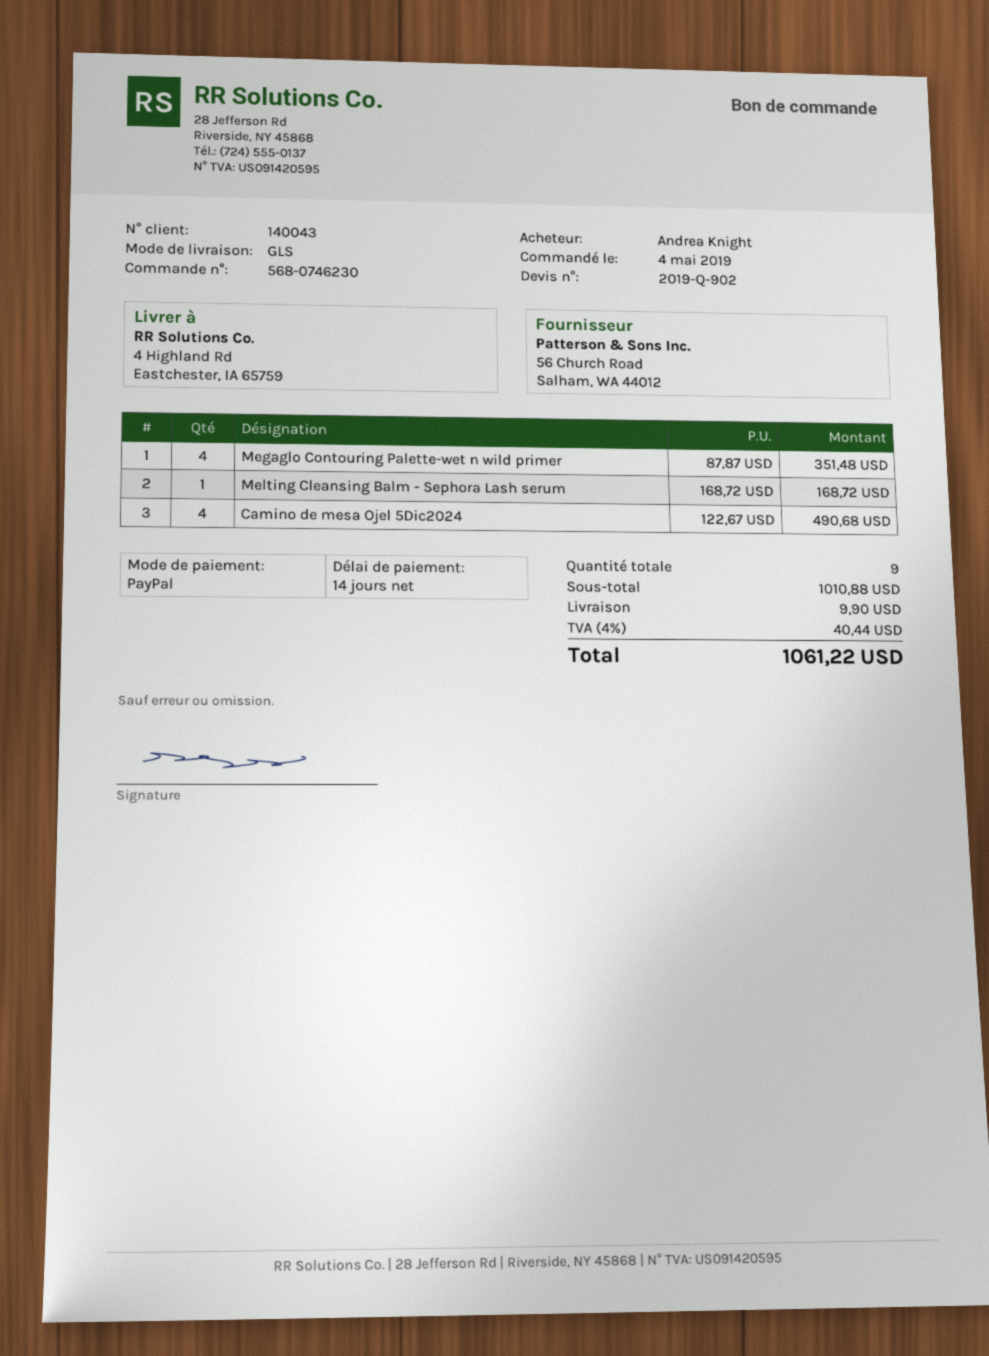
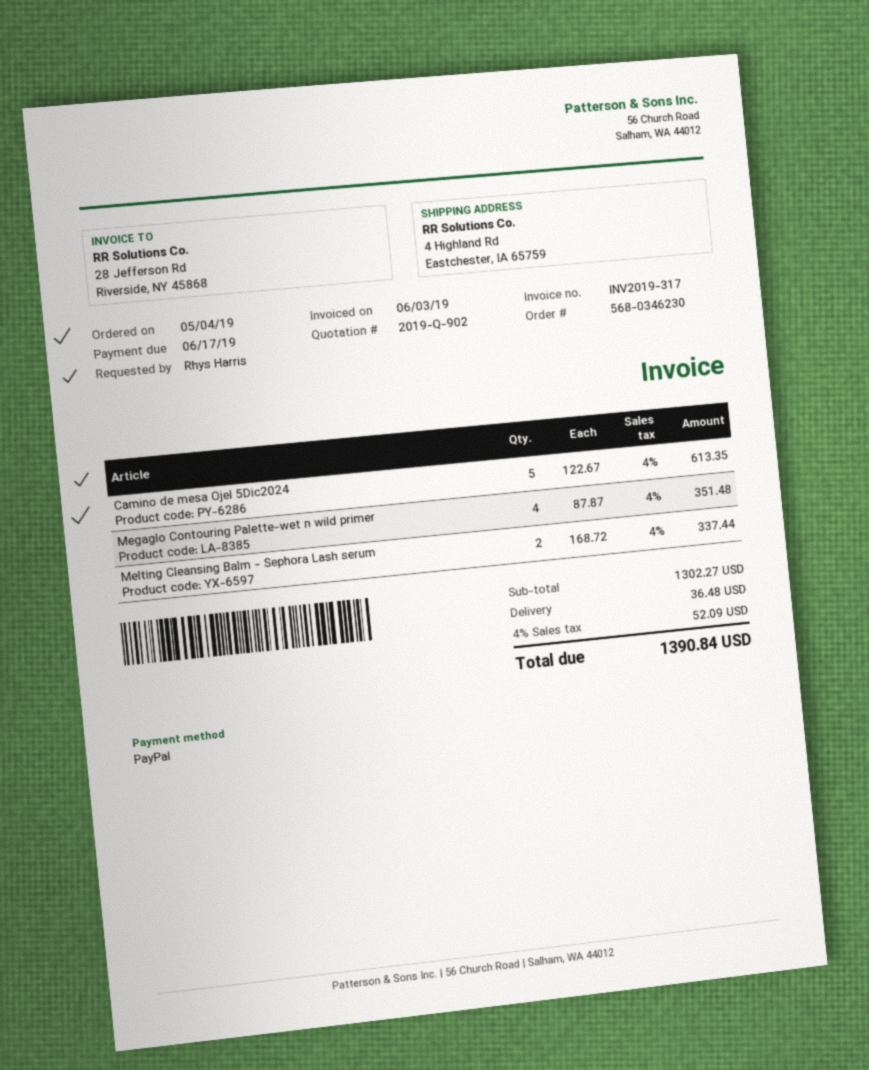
order number: 568-0746230 -> 568-0346230
ordered by: Andrea Knight -> Rhys Harris
Melting Cleansing Balm - Sephora Lash serum: 1 x 168.72 = 168.72 -> 2 x 168.72 = 337.44
Camino de mesa Ojel 5Dic2024: 4 x 122.67 = 490.68 -> 5 x 122.67 = 613.35
subtotal: 1010.88 -> 1302.27
shipping: 9.90 -> 36.48
tax: 4% = 40.44 -> 4% = 52.09
total: 1061.22 -> 1390.84

